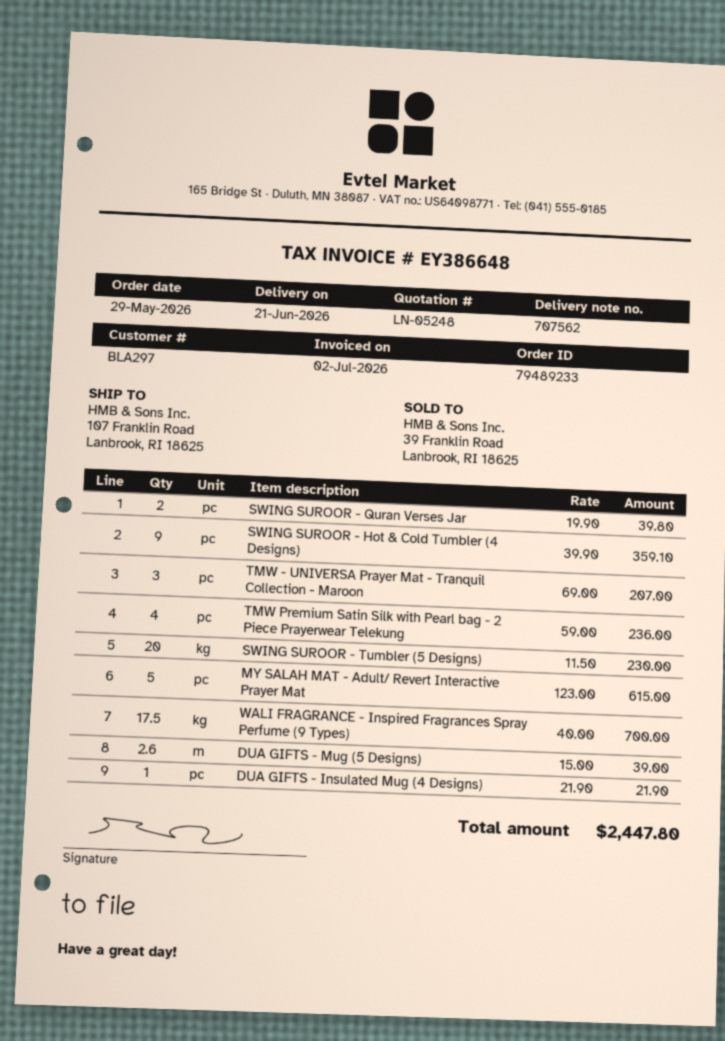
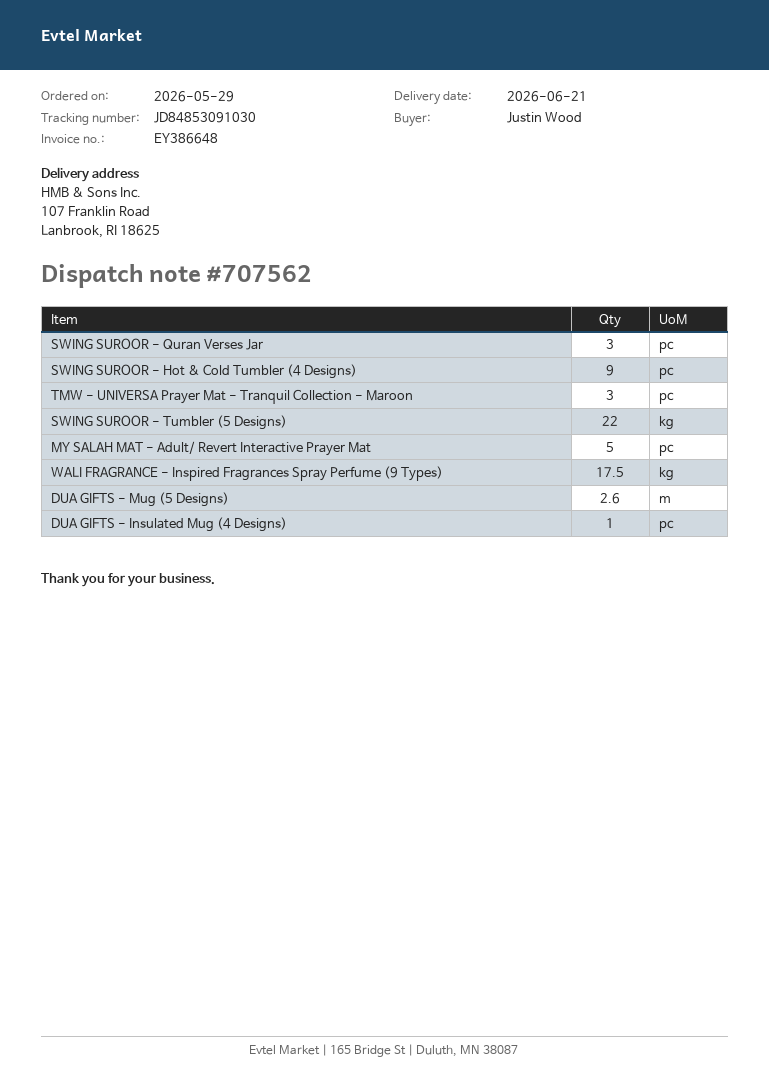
SWING SUROOR - Quran Verses Jar: 2 -> 3
TMW Premium Satin Silk with Pearl bag - 2 Piece Prayerwear Telekung: 4 -> none
SWING SUROOR - Tumbler (5 Designs): 20 -> 22

